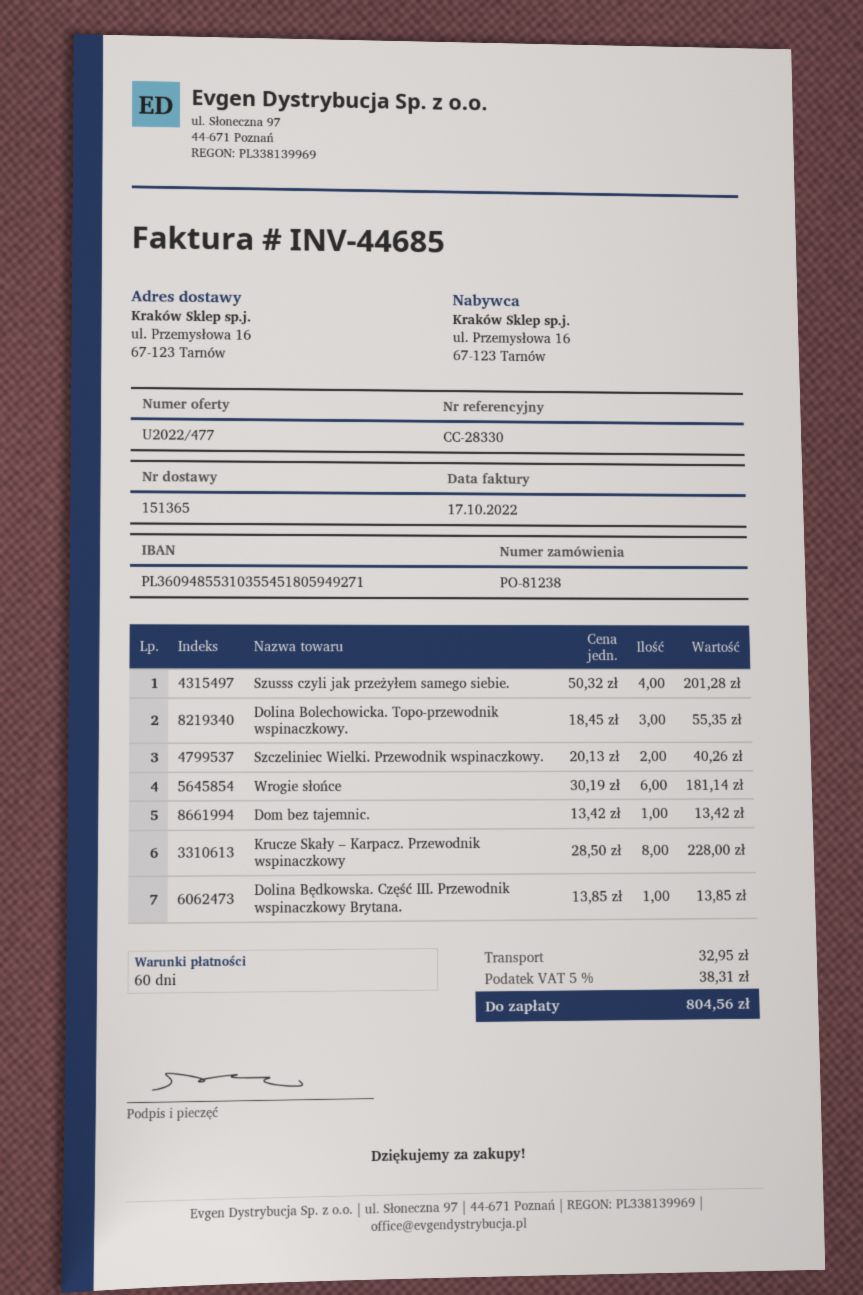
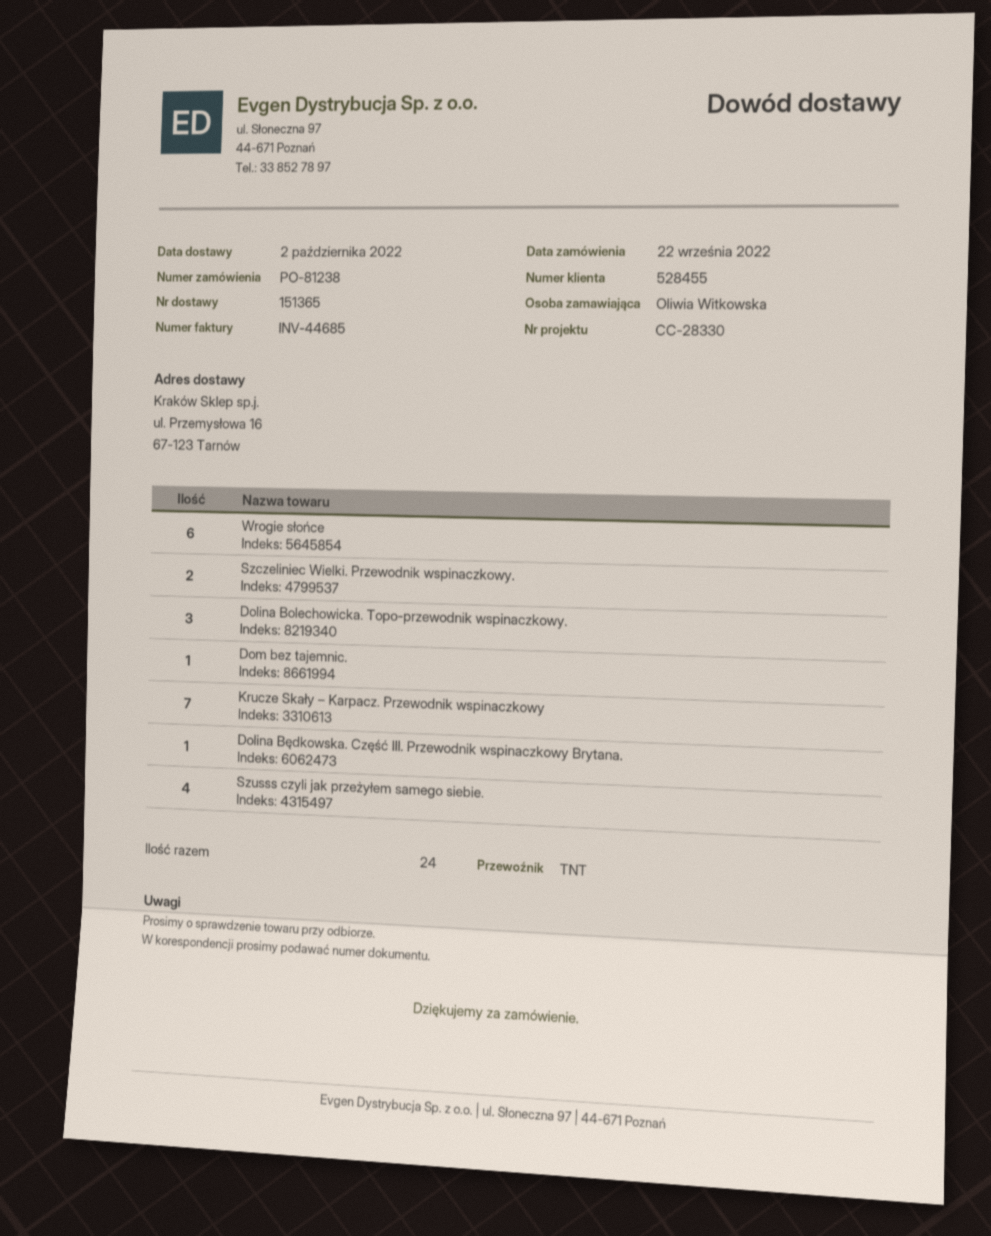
Krucze Skały – Karpacz. Przewodnik wspinaczkowy: 8 -> 7

